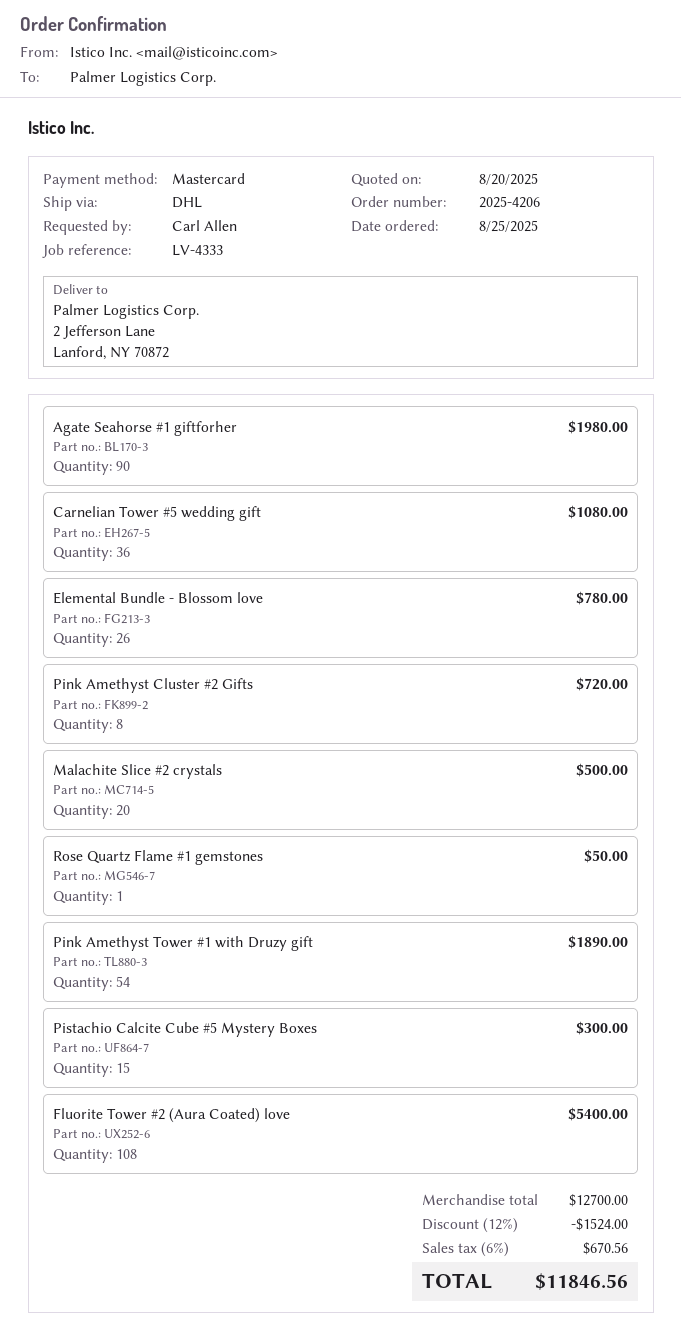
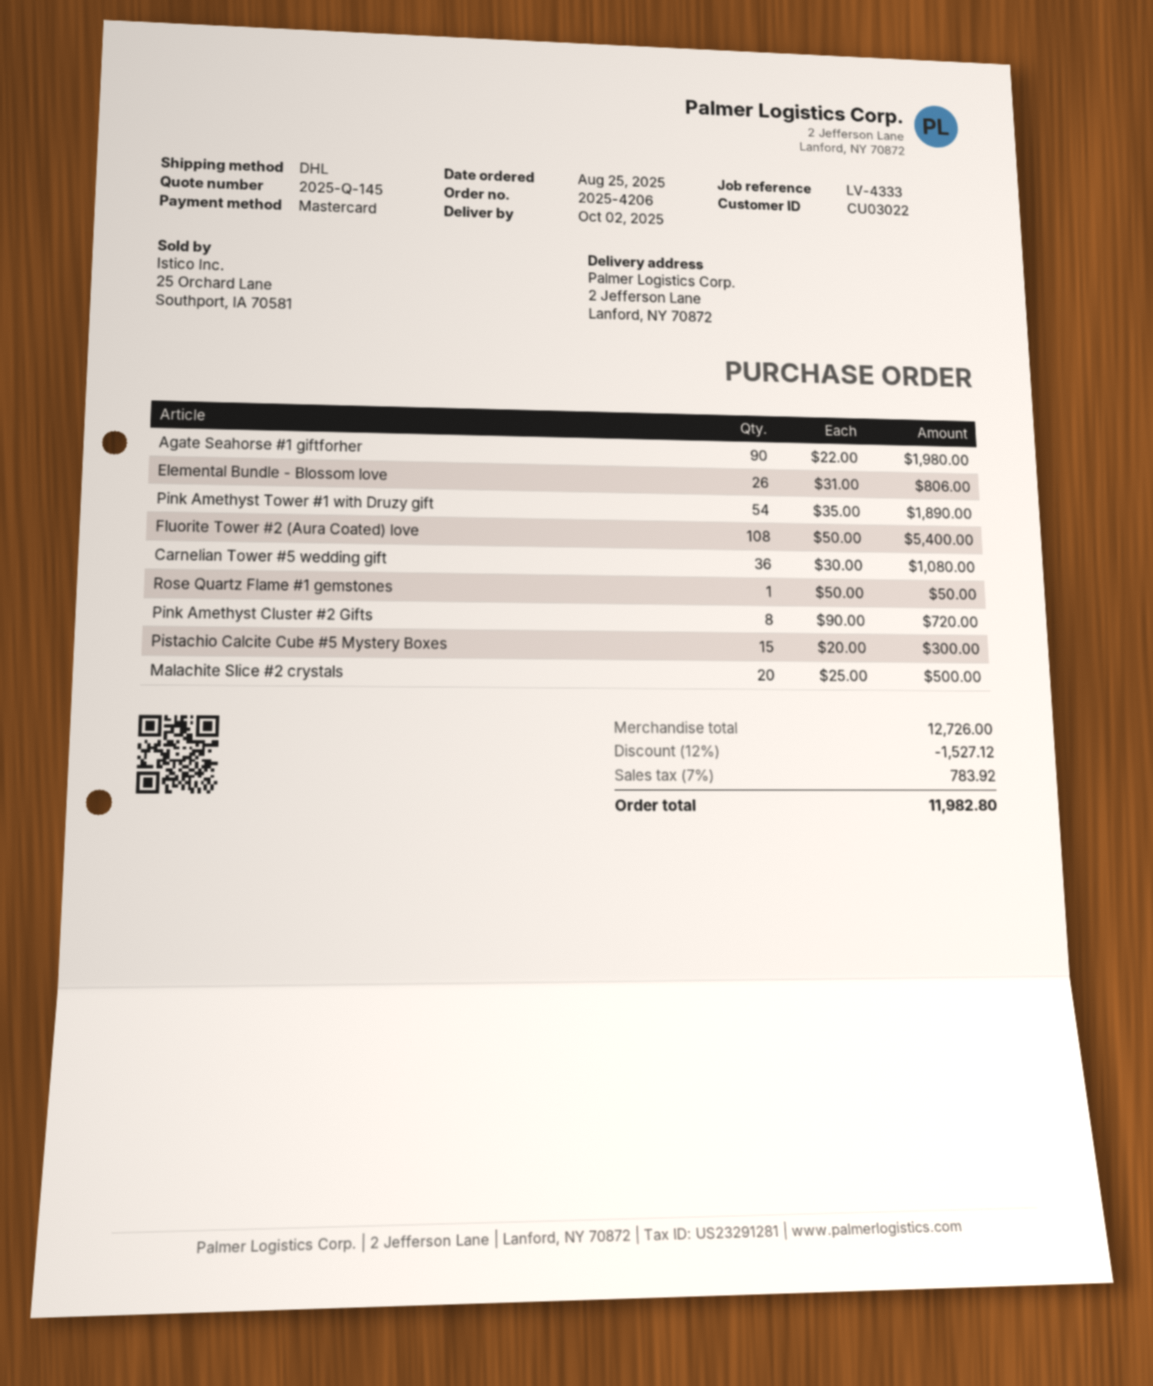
Elemental Bundle - Blossom love: 26 for 780.00 -> 26 for 806.00
subtotal: 12700.00 -> 12726.00
discount: 12% = 1524.00 -> 12% = 1527.12
tax: 6% = 670.56 -> 7% = 783.92
total: 11846.56 -> 11982.80

